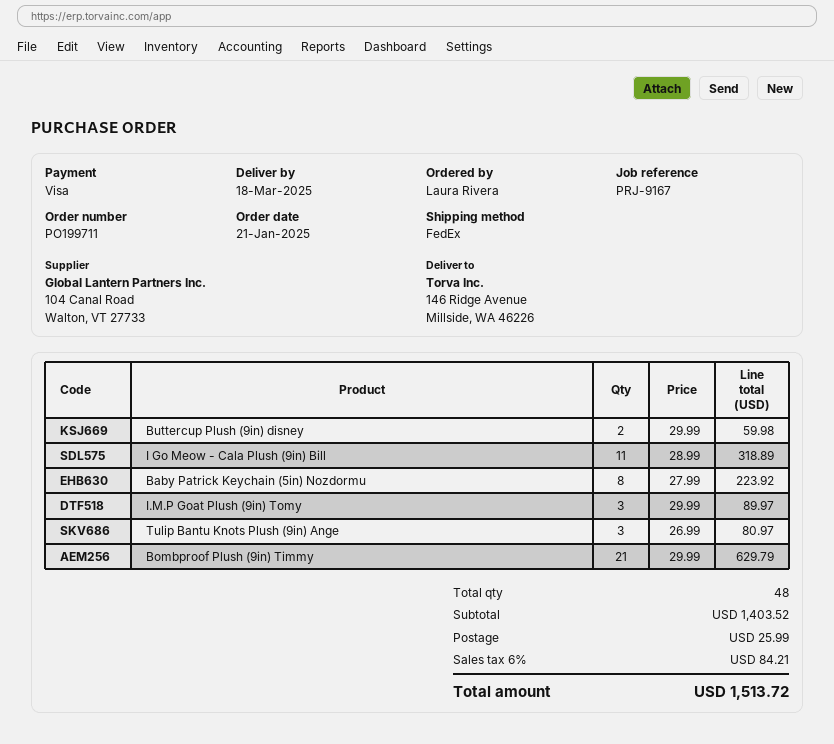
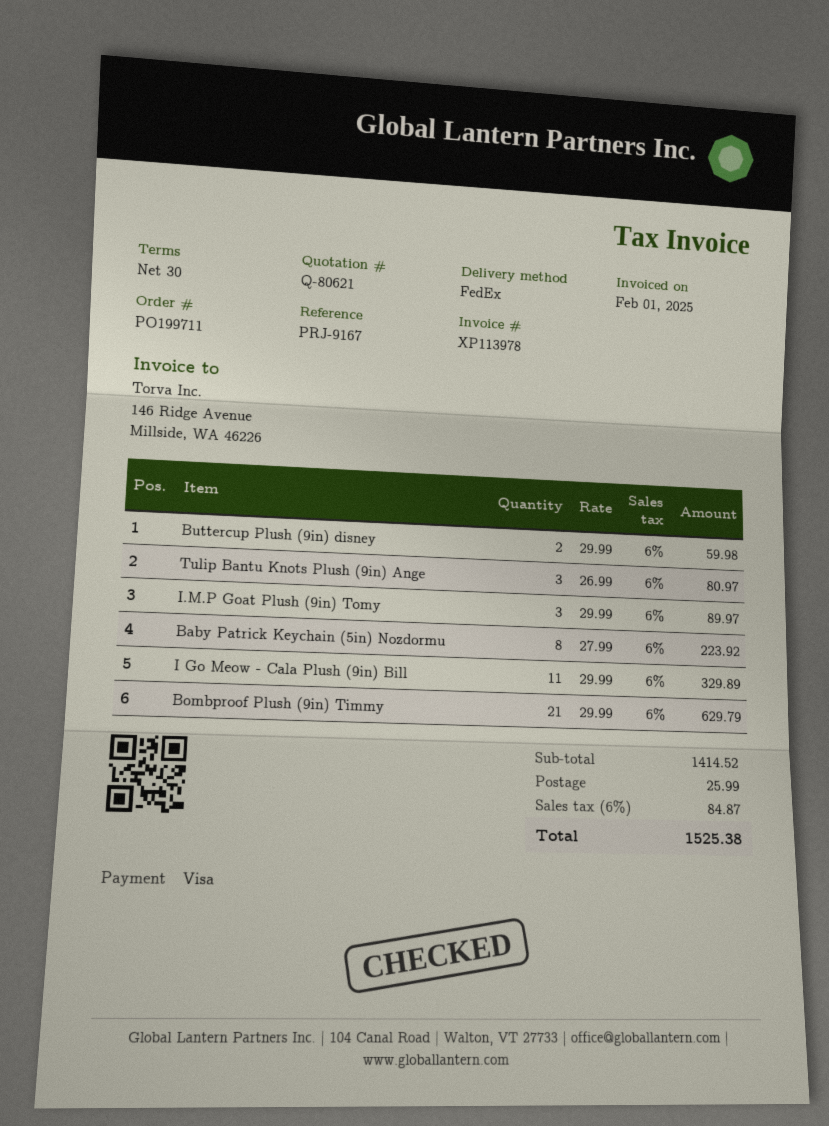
I Go Meow - Cala Plush (9in) Bill: 11 x 28.99 = 318.89 -> 11 x 29.99 = 329.89
subtotal: 1403.52 -> 1414.52
tax: 6% = 84.21 -> 6% = 84.87
total: 1513.72 -> 1525.38

